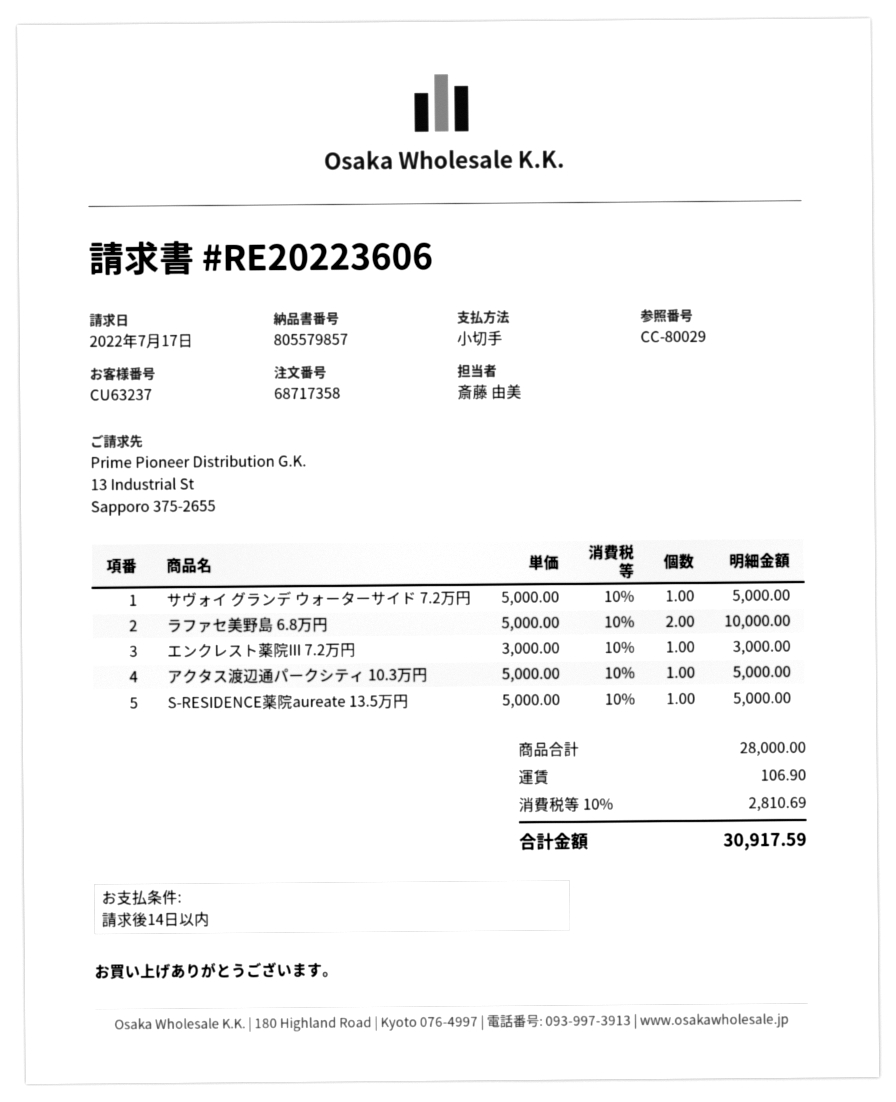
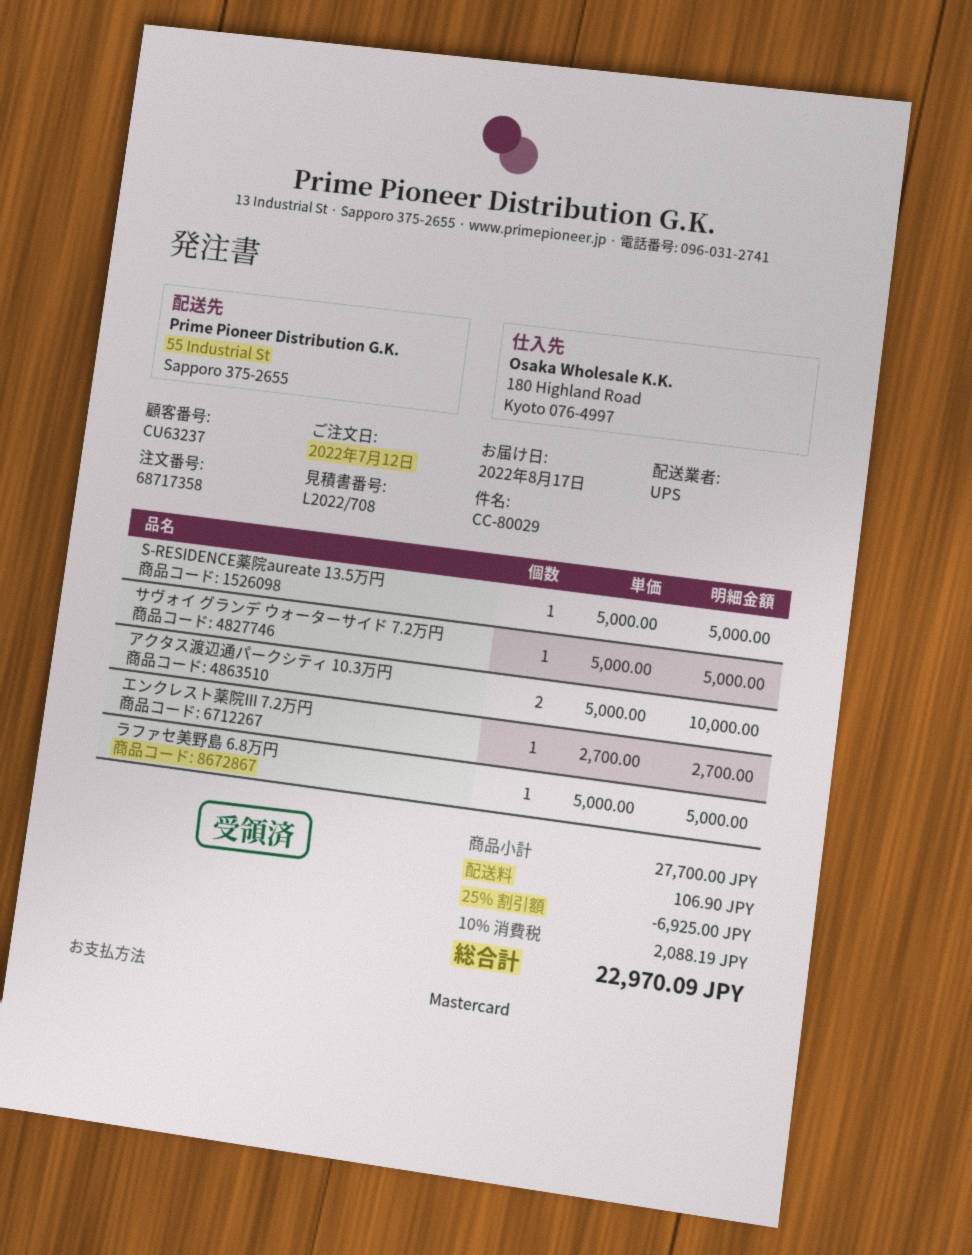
payment method: cheque -> Mastercard
ラファセ美野島 6.8万円: 2 x 5000.00 = 10000.00 -> 1 x 5000.00 = 5000.00
エンクレスト薬院III 7.2万円: 1 x 3000.00 = 3000.00 -> 1 x 2700.00 = 2700.00
アクタス渡辺通パークシティ 10.3万円: 1 x 5000.00 = 5000.00 -> 2 x 5000.00 = 10000.00
subtotal: 28000.00 -> 27700.00
discount: none -> 25% = 6925.00
tax: 10% = 2810.69 -> 10% = 2088.19
total: 30917.59 -> 22970.09

